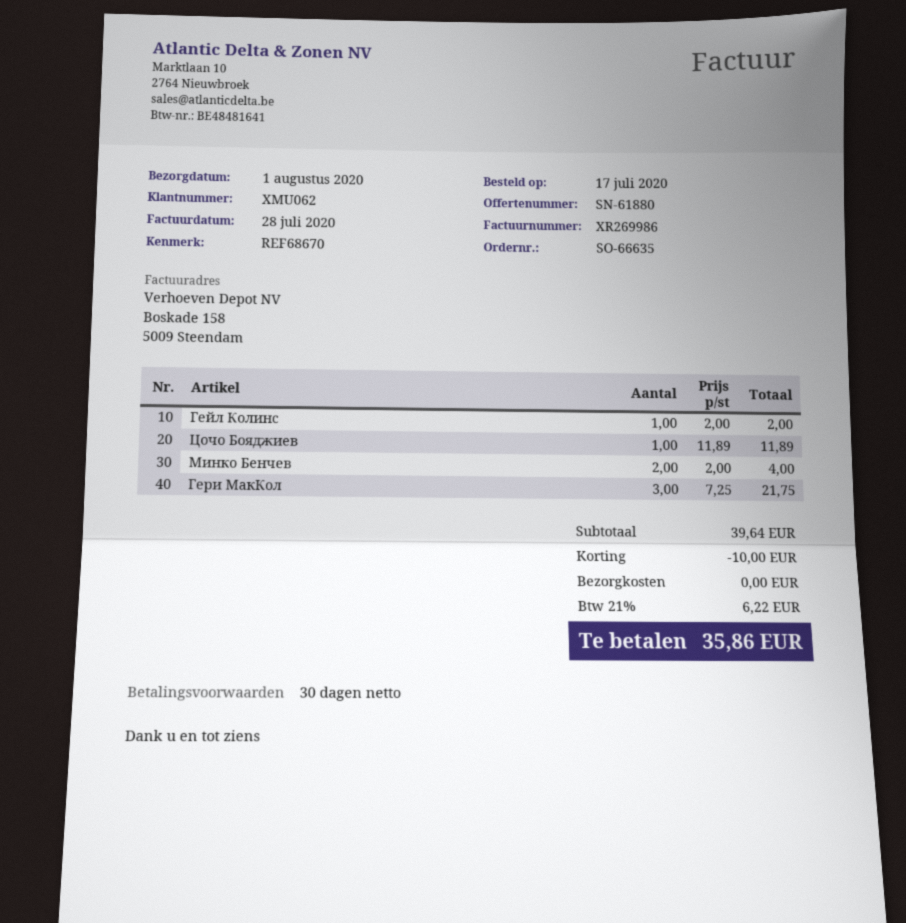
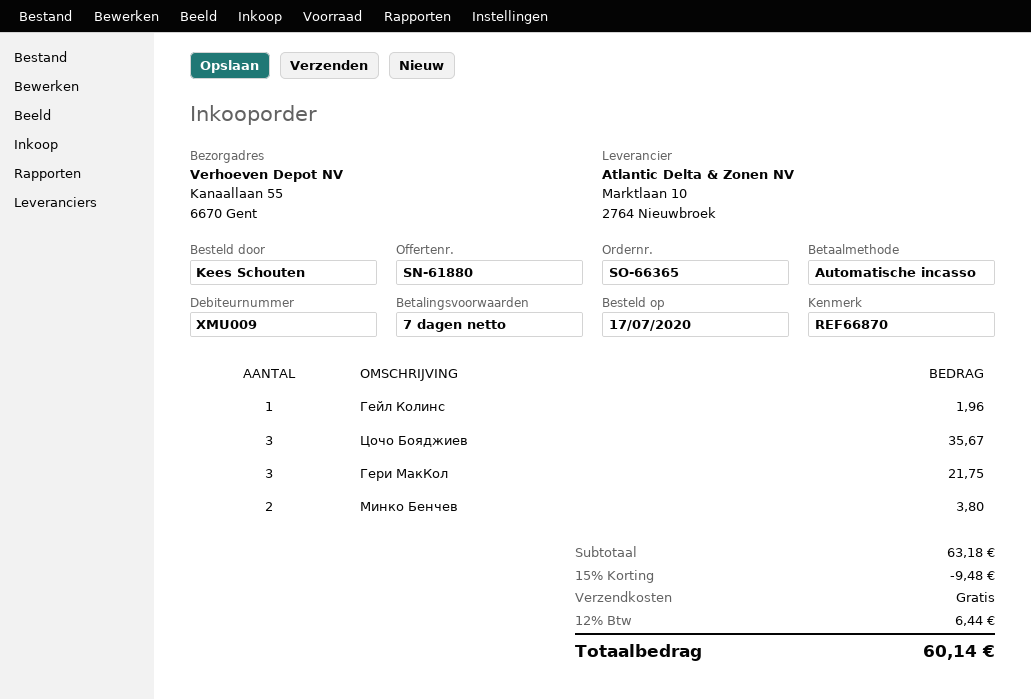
order number: SO-66635 -> SO-66365
payment terms: 30 days -> 7 days
customer number: XMU062 -> XMU009
reference: REF68670 -> REF66870
Гейл Колинс: 1 for 2.00 -> 1 for 1.96
Цочо Бояджиев: 1 for 11.89 -> 3 for 35.67
Минко Бенчев: 2 for 4.00 -> 2 for 3.80
subtotal: 39.64 -> 63.18
discount: 10.00 -> 9.48
tax: 21% = 6.22 -> 12% = 6.44
total: 35.86 -> 60.14

